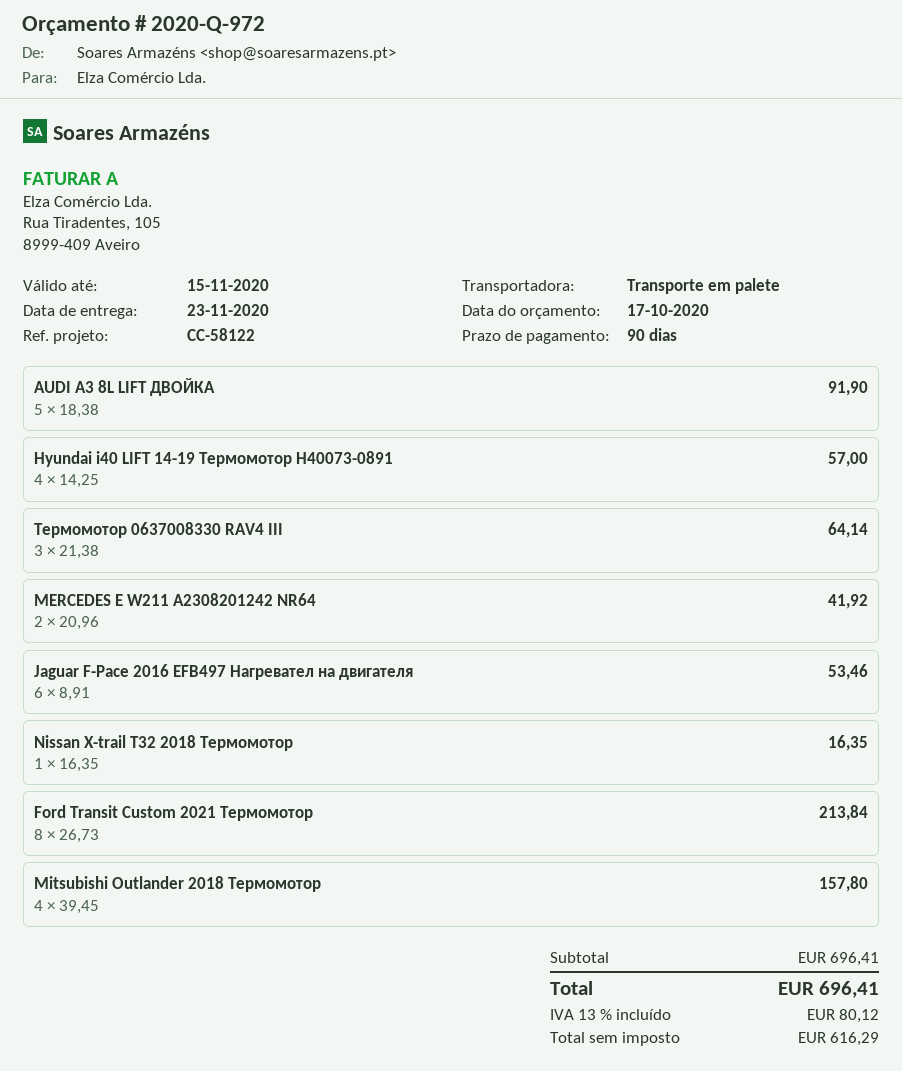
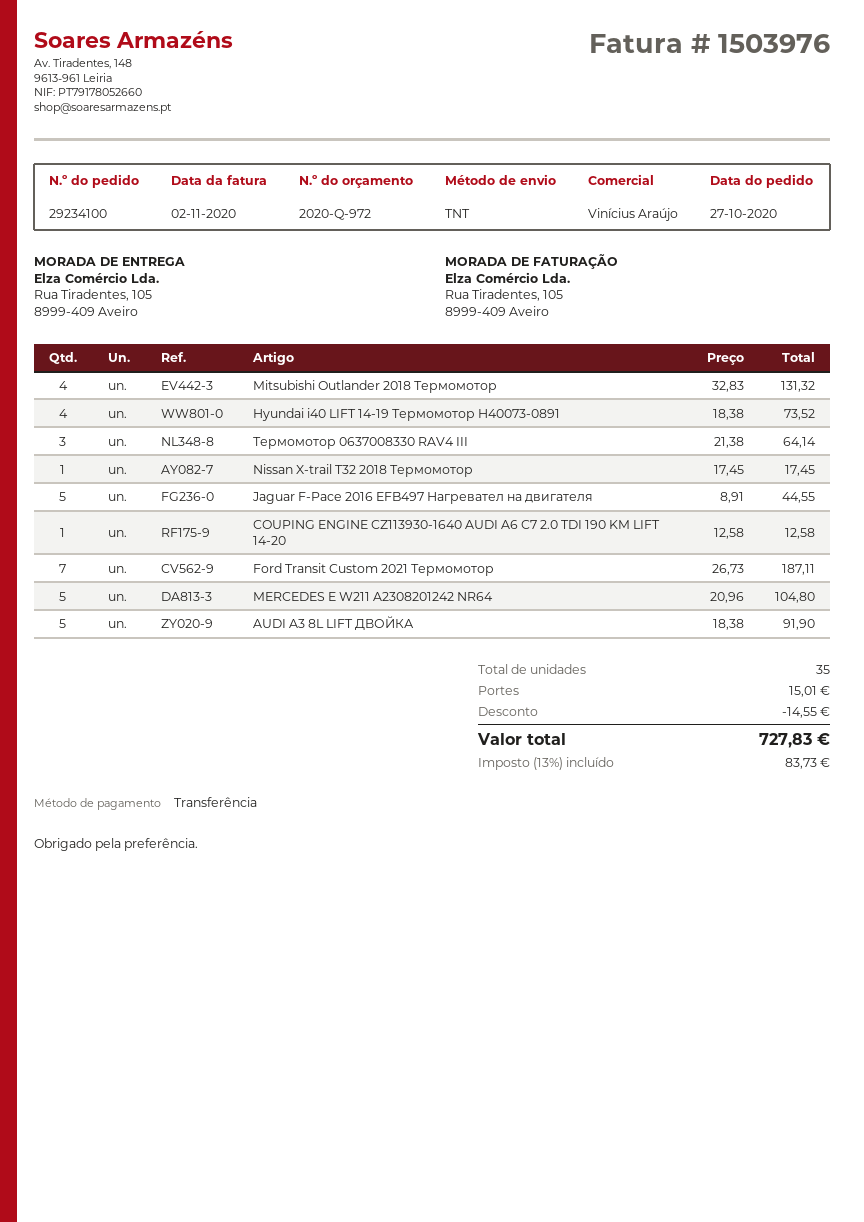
shipping method: pallet freight -> TNT
Hyundai i40 LIFT 14-19 Термомотор H40073-0891: 4 x 14.25 = 57.00 -> 4 x 18.38 = 73.52
MERCEDES E W211 A2308201242 NR64: 2 x 20.96 = 41.92 -> 5 x 20.96 = 104.80
Jaguar F-Pace 2016 EFB497 Нагревател на двигателя: 6 x 8.91 = 53.46 -> 5 x 8.91 = 44.55
Nissan X-trail T32 2018 Термомотор: 1 x 16.35 = 16.35 -> 1 x 17.45 = 17.45
Ford Transit Custom 2021 Термомотор: 8 x 26.73 = 213.84 -> 7 x 26.73 = 187.11
Mitsubishi Outlander 2018 Термомотор: 4 x 39.45 = 157.80 -> 4 x 32.83 = 131.32
COUPING ENGINE CZ113930-1640 AUDI A6 C7 2.0 TDI 190 KM LIFT 14-20: none -> 1 x 12.58 = 12.58
discount: none -> 14.55
shipping: none -> 15.01
tax: 13% = 80.12 -> 13% = 83.73
total: 696.41 -> 727.83

